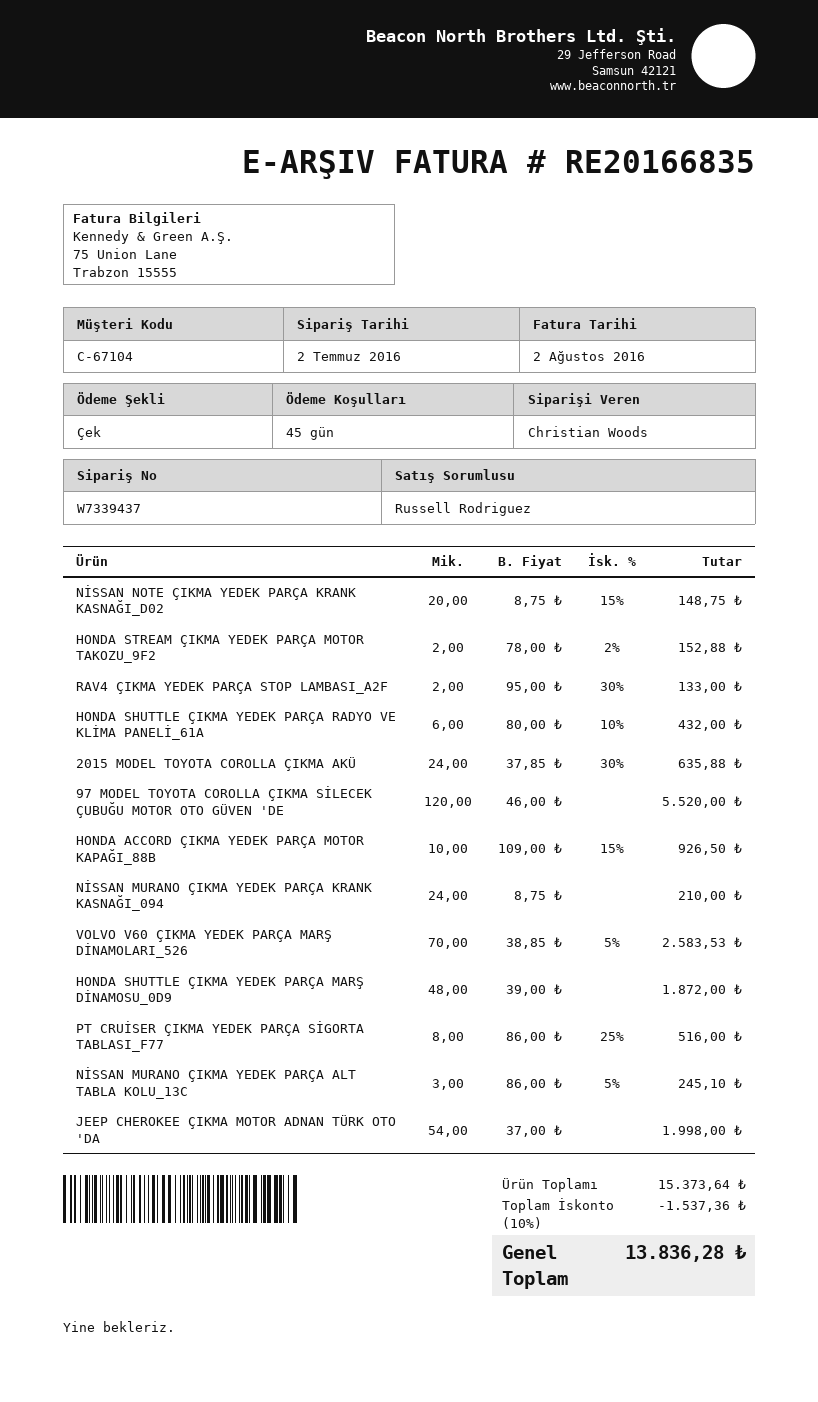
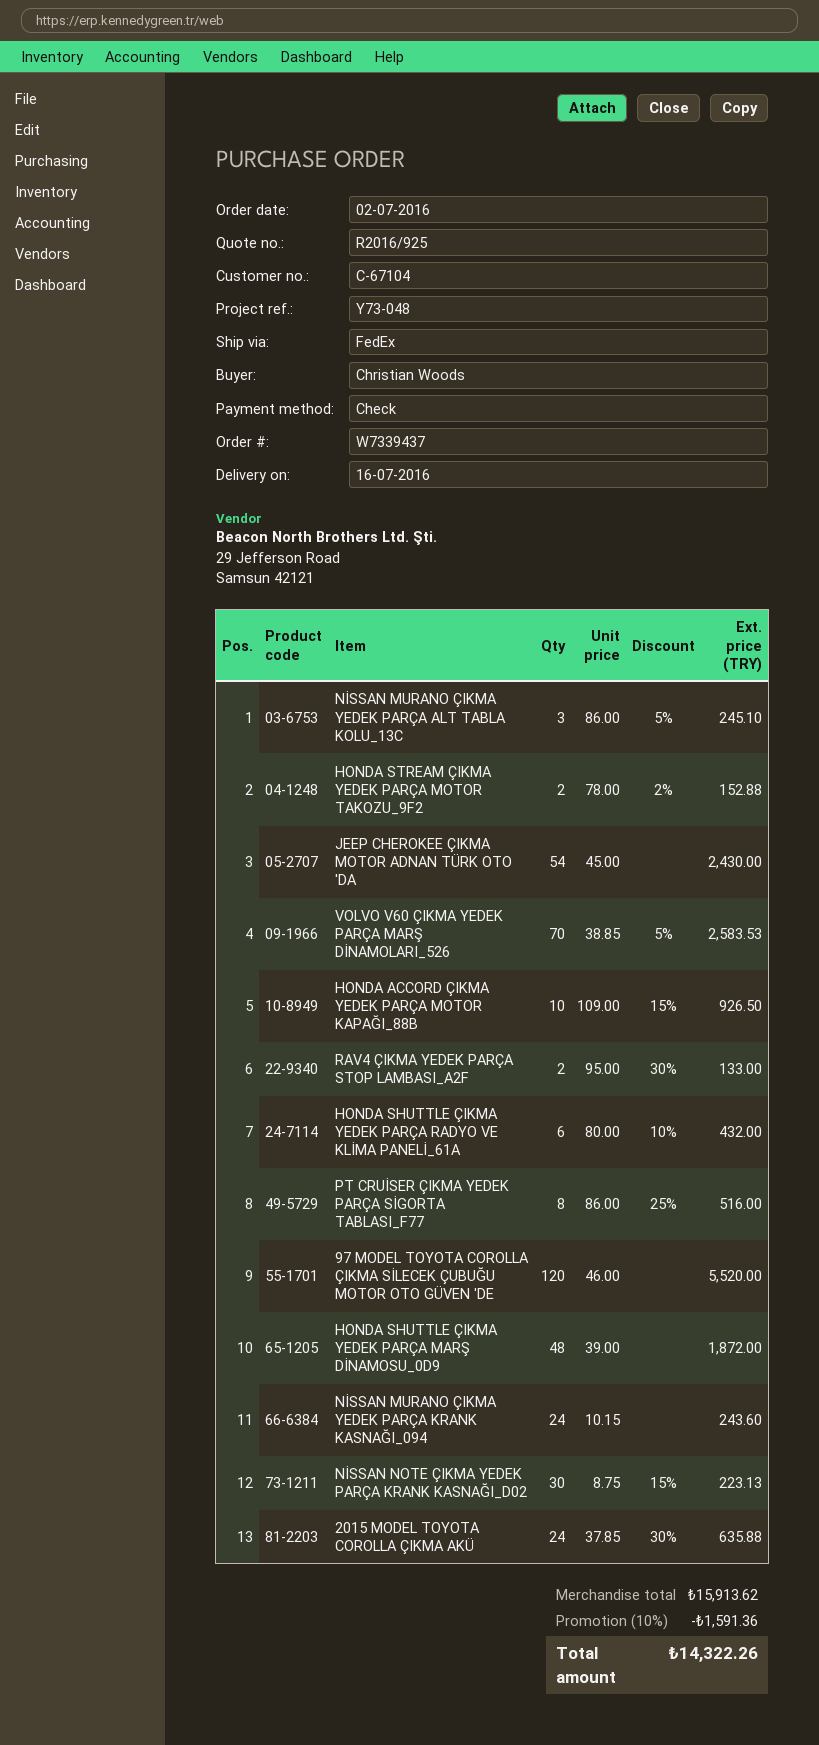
NİSSAN NOTE ÇIKMA YEDEK PARÇA KRANK KASNAĞI_D02: 20 x 8.75 - 15% = 148.75 -> 30 x 8.75 - 15% = 223.13
NİSSAN MURANO ÇIKMA YEDEK PARÇA KRANK KASNAĞI_094: 24 x 8.75 = 210.00 -> 24 x 10.15 = 243.60
JEEP CHEROKEE ÇIKMA MOTOR ADNAN TÜRK OTO 'DA: 54 x 37.00 = 1998.00 -> 54 x 45.00 = 2430.00
subtotal: 15373.64 -> 15913.62
discount: 10% = 1537.36 -> 10% = 1591.36
total: 13836.28 -> 14322.26

